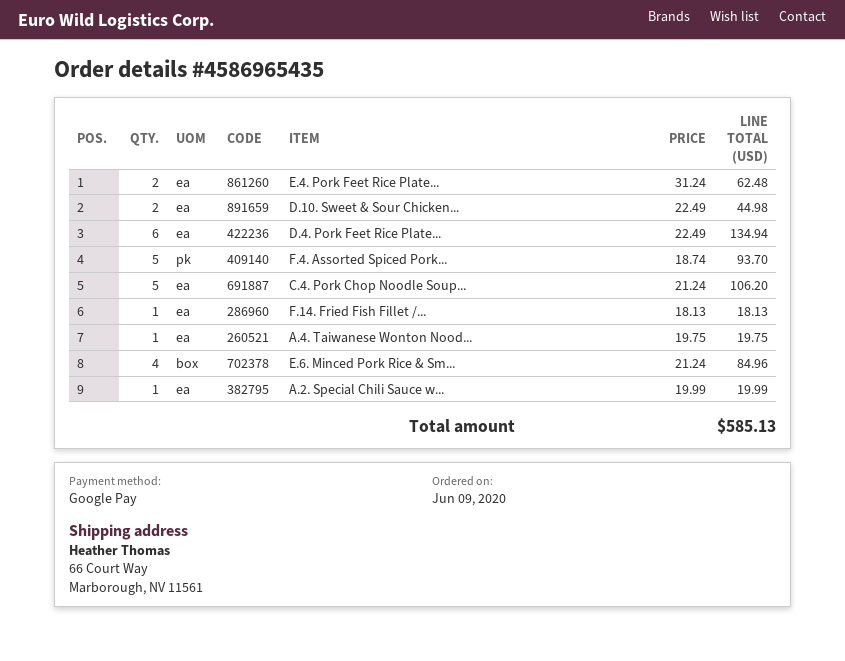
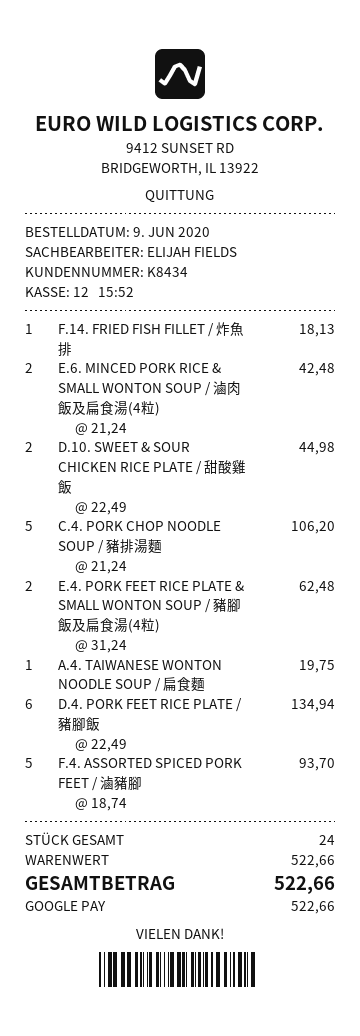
E.6. Minced Pork Rice & Sm...: 4 x 21.24 = 84.96 -> 2 x 21.24 = 42.48
A.2. Special Chili Sauce w...: 1 x 19.99 = 19.99 -> none
total: 585.13 -> 522.66

